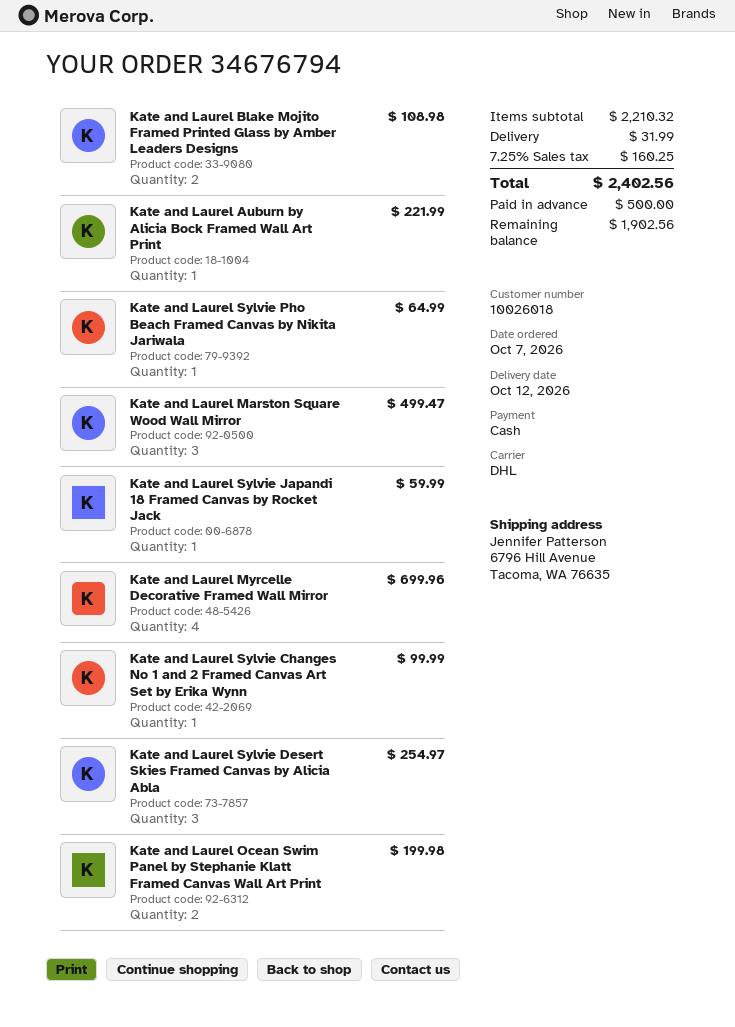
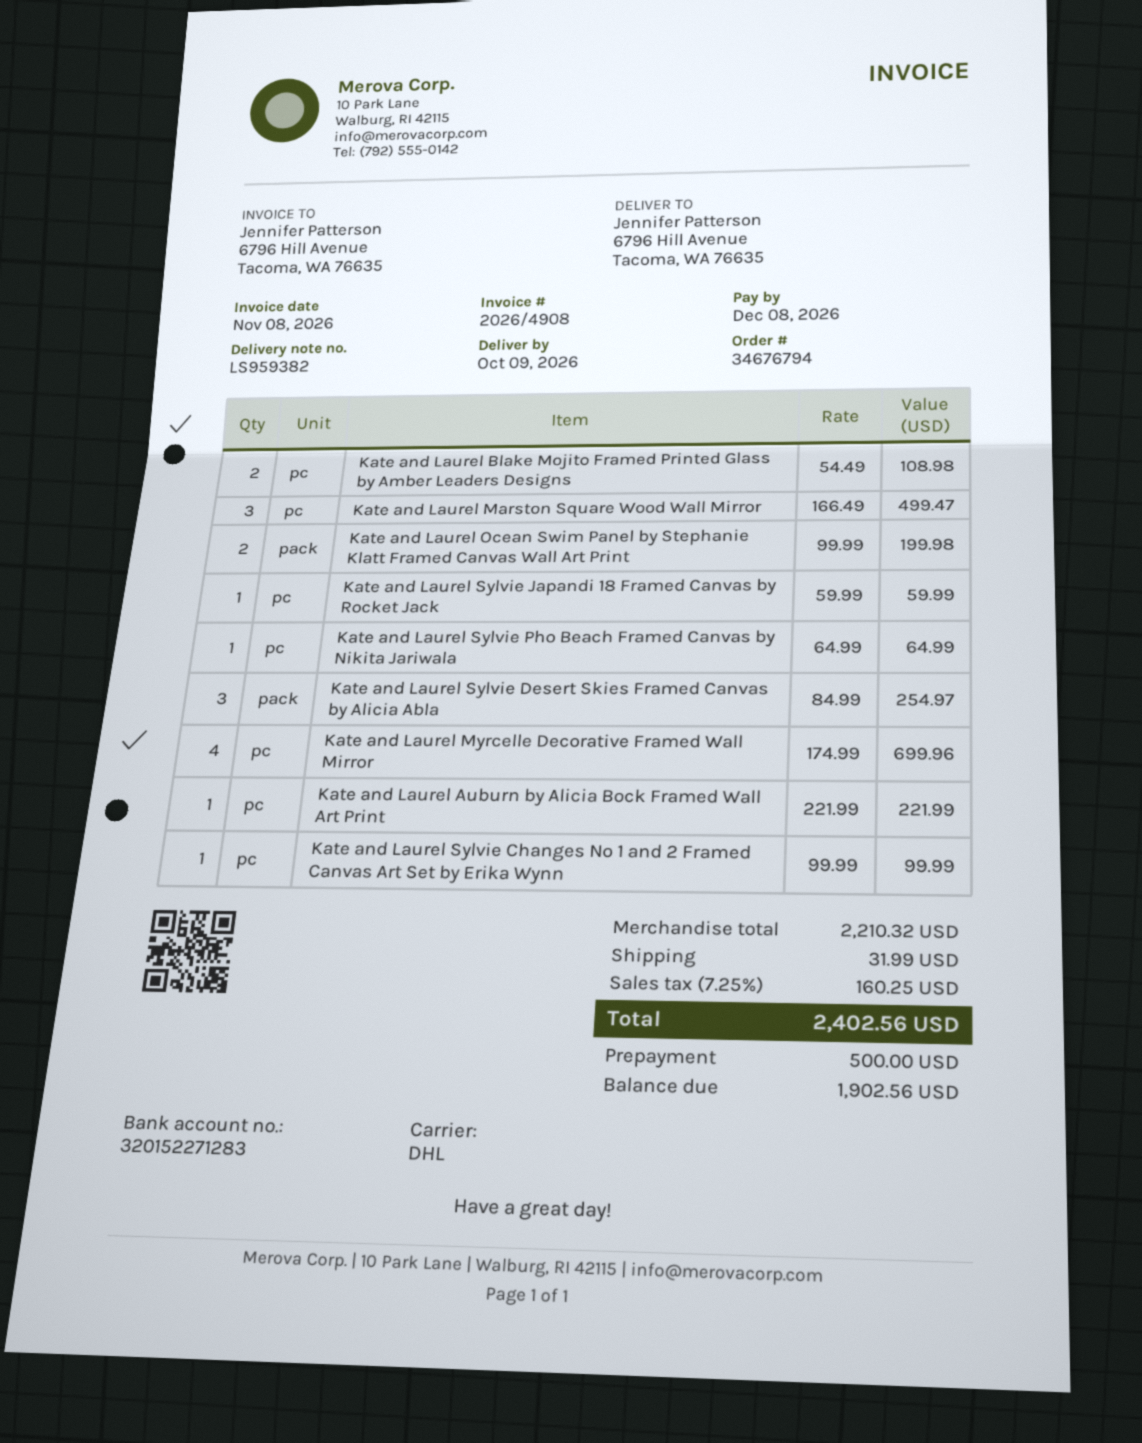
delivery date: 2026-10-12 -> 2026-10-09

